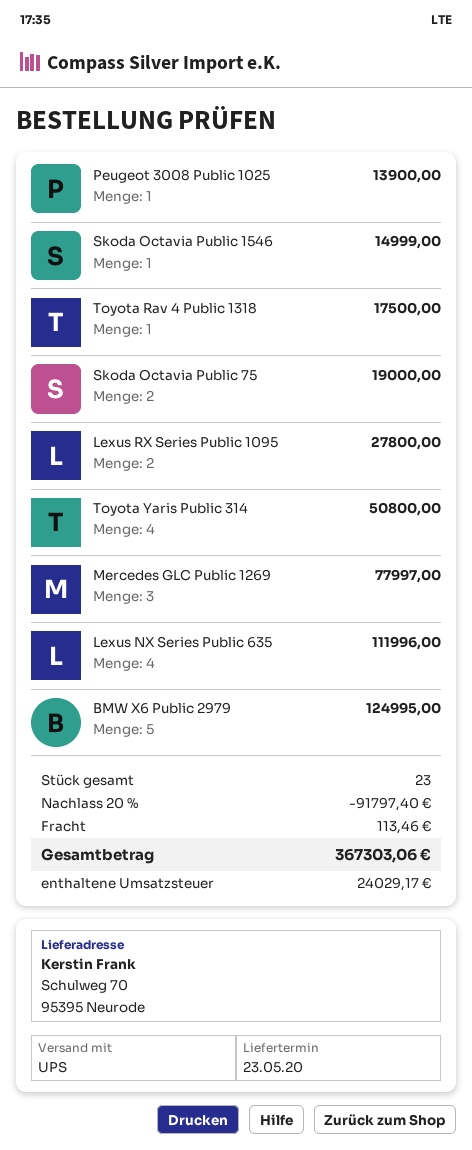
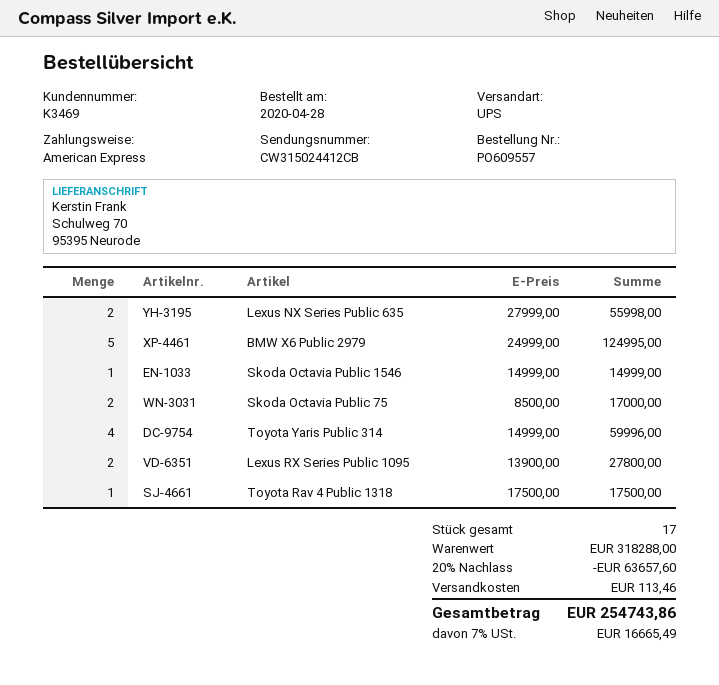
Peugeot 3008 Public 1025: 1 for 13900.00 -> none
Skoda Octavia Public 75: 2 for 19000.00 -> 2 for 17000.00
Toyota Yaris Public 314: 4 for 50800.00 -> 4 for 59996.00
Mercedes GLC Public 1269: 3 for 77997.00 -> none
Lexus NX Series Public 635: 4 for 111996.00 -> 2 for 55998.00
total quantity: 23 -> 17
discount: 20% = 91797.40 -> 20% = 63657.60
tax: 24029.17 -> 16665.49
total: 367303.06 -> 254743.86

